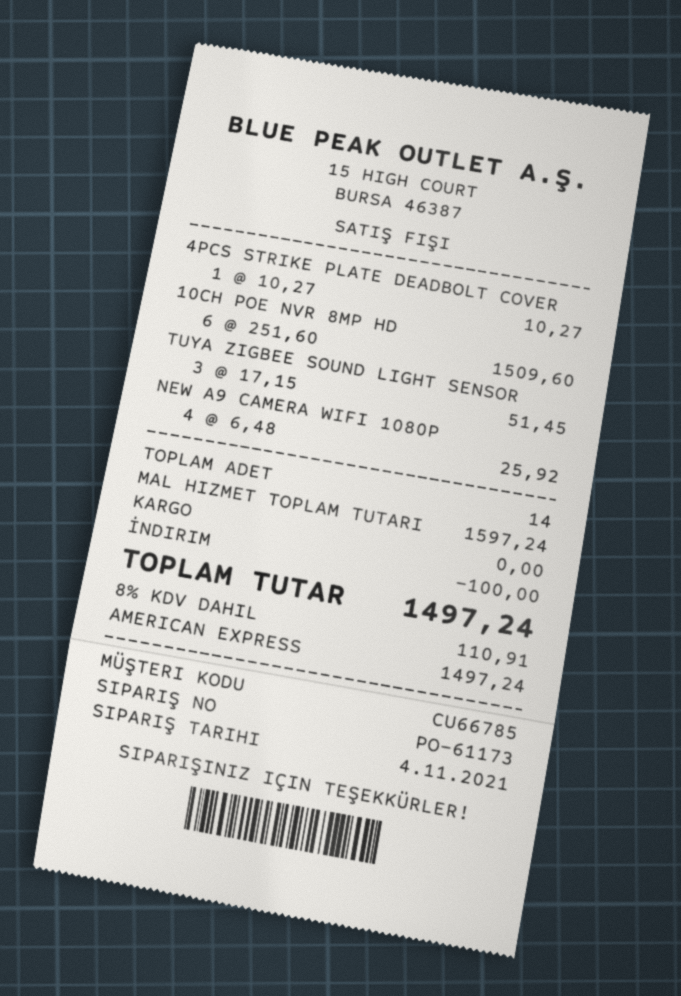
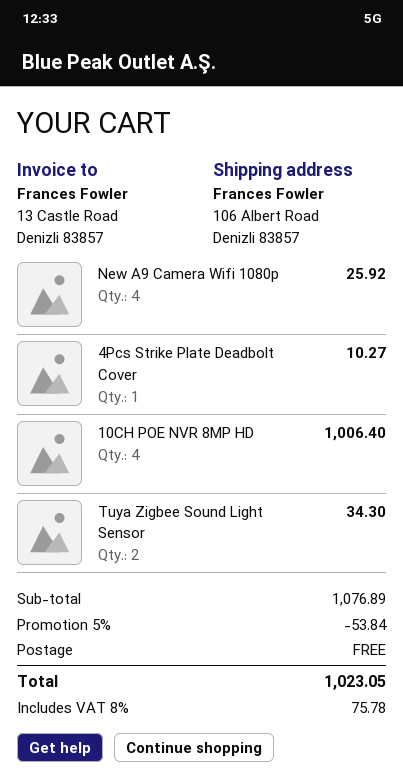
10CH POE NVR 8MP HD: 6 for 1509.60 -> 4 for 1006.40
TUYA ZIGBEE SOUND LIGHT SENSOR: 3 for 51.45 -> 2 for 34.30
subtotal: 1597.24 -> 1076.89
discount: 100.00 -> 53.84
tax: 8% = 110.91 -> 8% = 75.78
total: 1497.24 -> 1023.05

